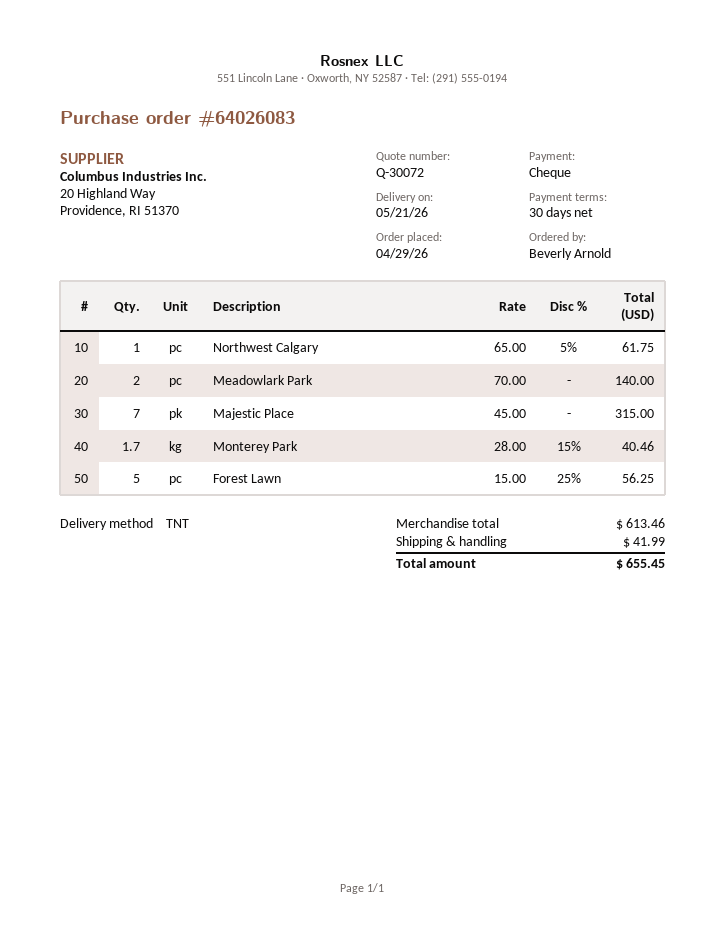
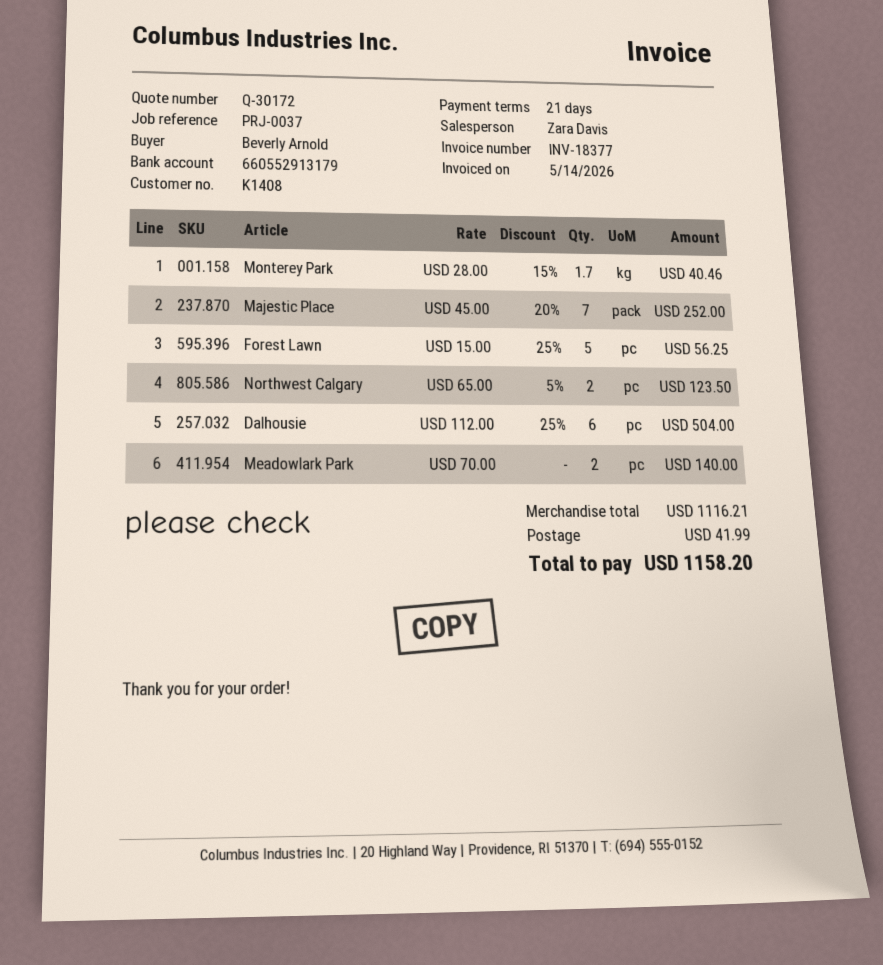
quote number: Q-30072 -> Q-30172
payment terms: 30 days -> 21 days
Northwest Calgary: 1 x 65.00 - 5% = 61.75 -> 2 x 65.00 - 5% = 123.50
Majestic Place: 7 x 45.00 = 315.00 -> 7 x 45.00 - 20% = 252.00
Dalhousie: none -> 6 x 112.00 - 25% = 504.00
subtotal: 613.46 -> 1116.21
total: 655.45 -> 1158.20

